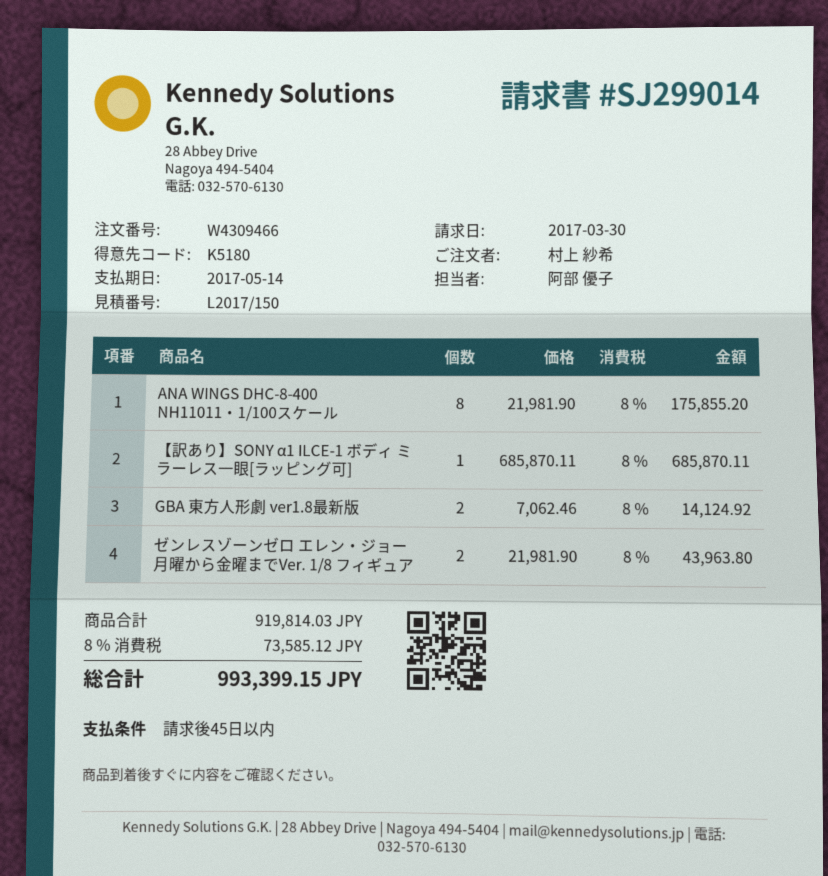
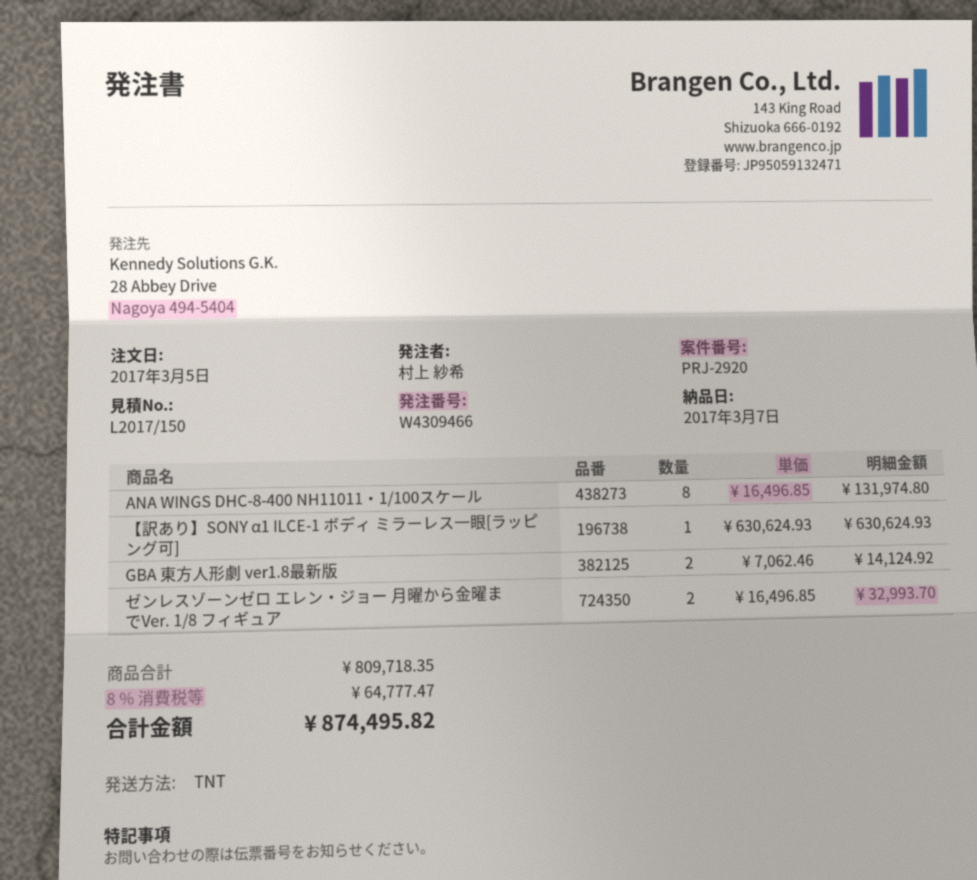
ANA WINGS DHC-8-400 NH11011・1/100スケール: 8 x 21981.90 = 175855.20 -> 8 x 16496.85 = 131974.80
【訳あり】SONY α1 ILCE-1 ボディ ミラーレス一眼[ラッピング可]: 1 x 685870.11 = 685870.11 -> 1 x 630624.93 = 630624.93
ゼンレスゾーンゼロ エレン・ジョー 月曜から金曜までVer. 1/8 フィギュア: 2 x 21981.90 = 43963.80 -> 2 x 16496.85 = 32993.70
subtotal: 919814.03 -> 809718.35
tax: 8% = 73585.12 -> 8% = 64777.47
total: 993399.15 -> 874495.82

